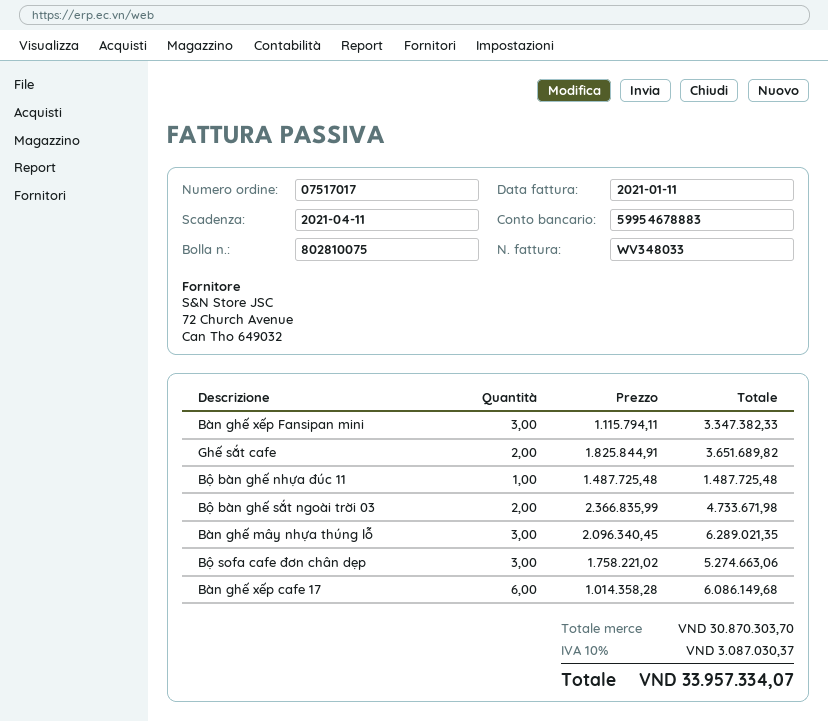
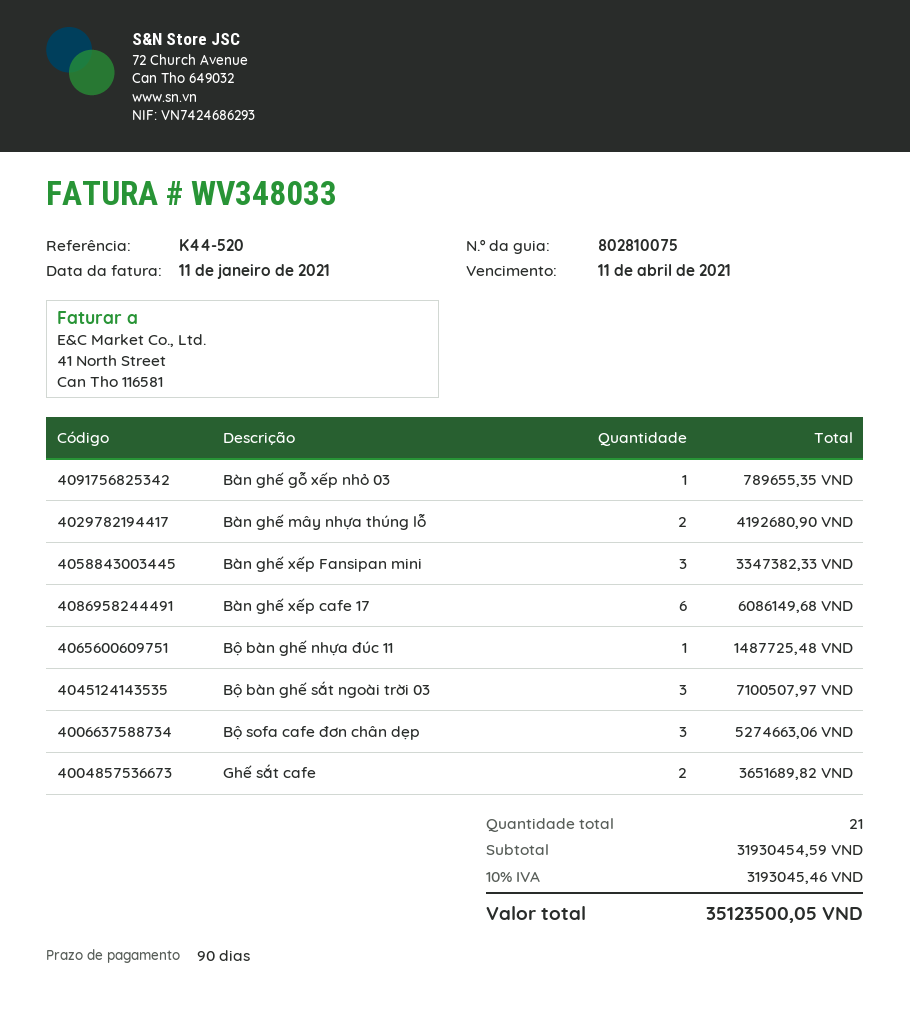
Bộ bàn ghế sắt ngoài trời 03: 2 for 4733671.98 -> 3 for 7100507.97
Bàn ghế mây nhựa thúng lỗ: 3 for 6289021.35 -> 2 for 4192680.90
Bàn ghế gỗ xếp nhỏ 03: none -> 1 for 789655.35
subtotal: 30870303.70 -> 31930454.59
tax: 10% = 3087030.37 -> 10% = 3193045.46
total: 33957334.07 -> 35123500.05

